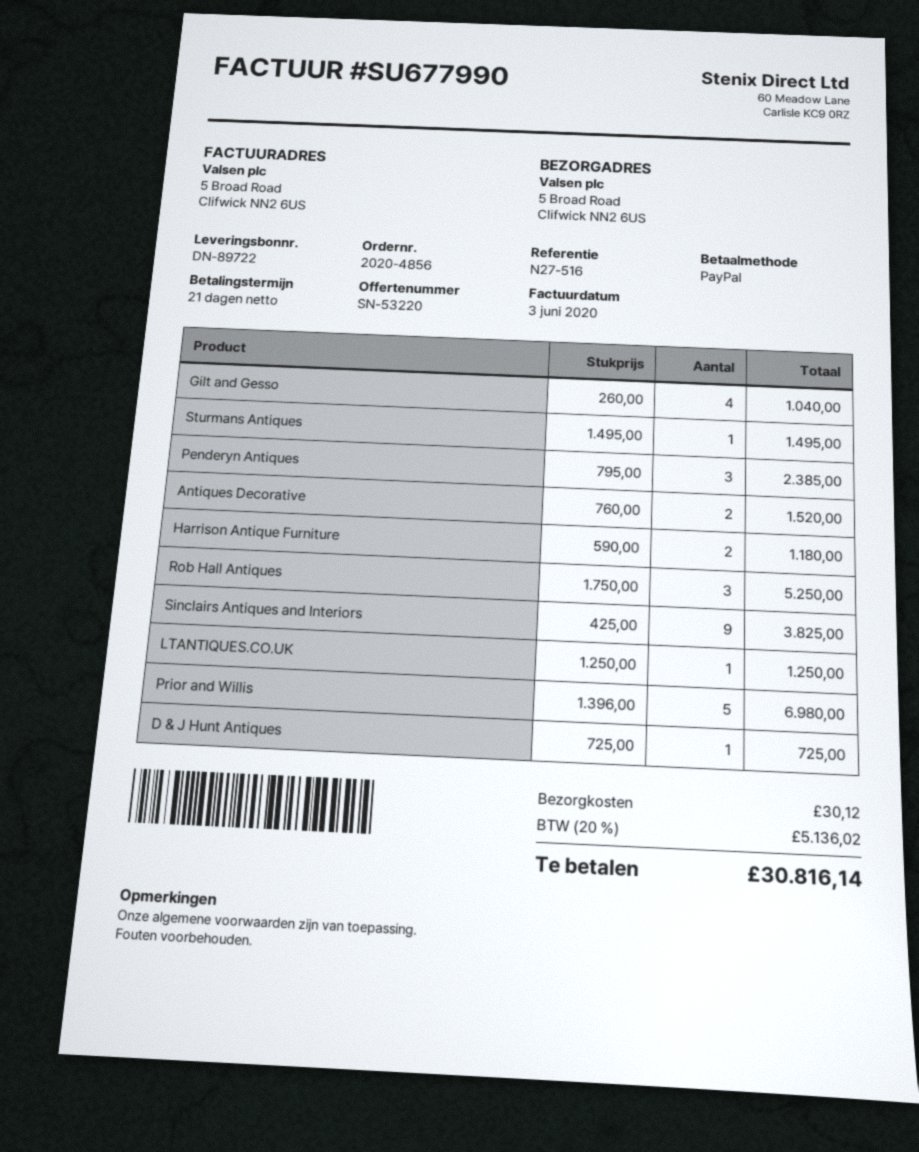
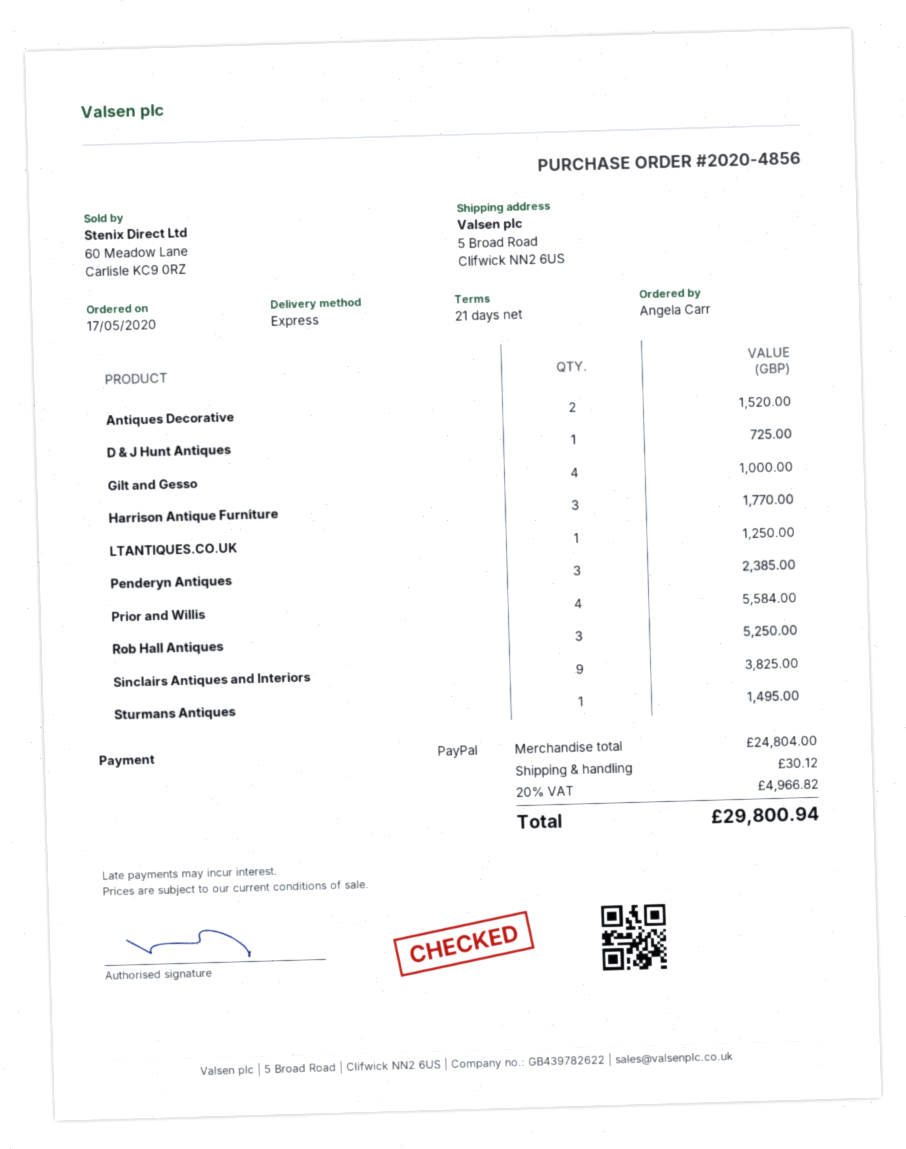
Gilt and Gesso: 4 for 1040.00 -> 4 for 1000.00
Harrison Antique Furniture: 2 for 1180.00 -> 3 for 1770.00
Prior and Willis: 5 for 6980.00 -> 4 for 5584.00
tax: 20% = 5136.02 -> 20% = 4966.82
total: 30816.14 -> 29800.94

